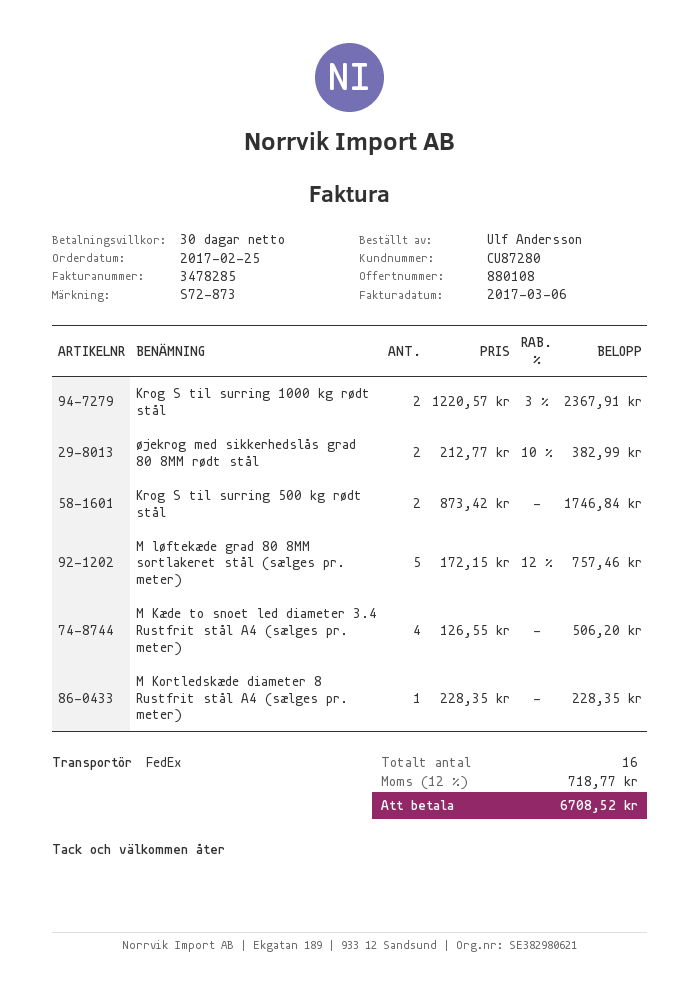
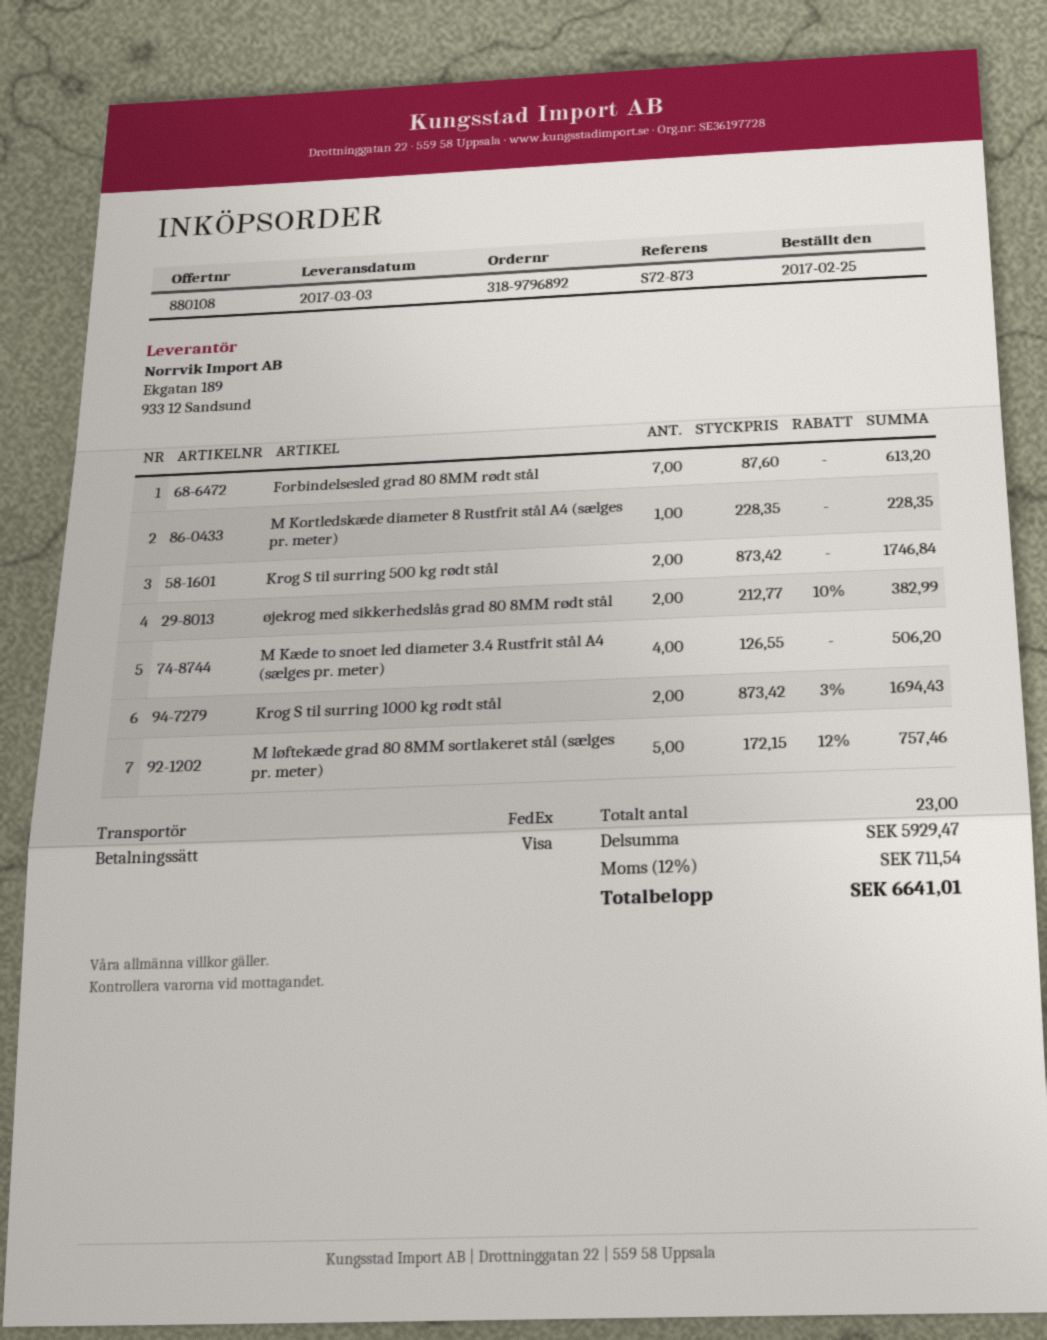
Krog S til surring 1000 kg rødt stål: 2 x 1220.57 - 3% = 2367.91 -> 2 x 873.42 - 3% = 1694.43
Forbindelsesled grad 80 8MM rødt stål: none -> 7 x 87.60 = 613.20
total quantity: 16 -> 23
tax: 12% = 718.77 -> 12% = 711.54
total: 6708.52 -> 6641.01

